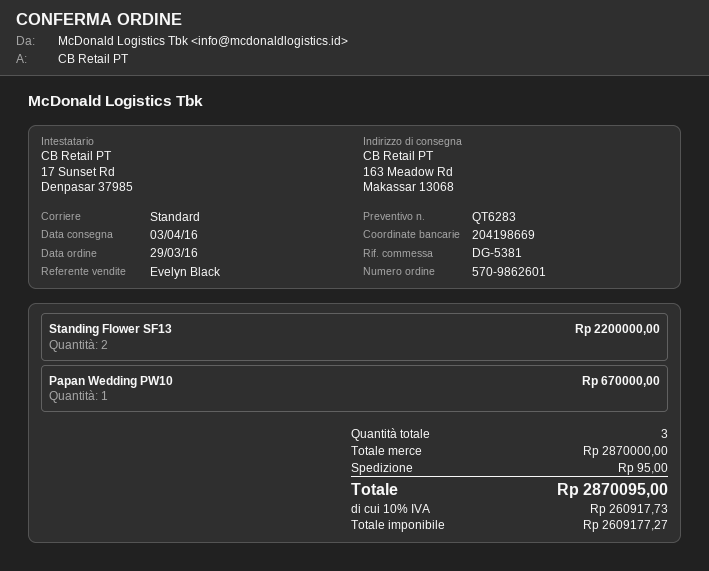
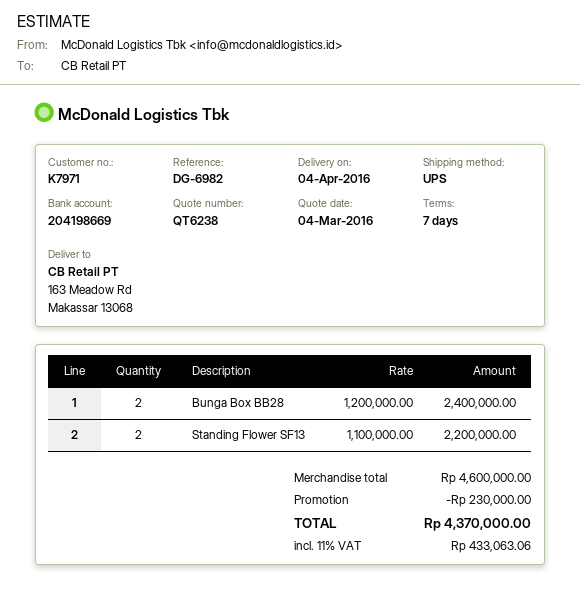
quote number: QT6283 -> QT6238
delivery date: 2016-04-03 -> 2016-04-04
reference: DG-5381 -> DG-6982
shipping method: standard -> UPS
Papan Wedding PW10: 1 for 670000.00 -> none
Bunga Box BB28: none -> 2 for 2400000.00
subtotal: 2870000.00 -> 4600000.00
discount: none -> 230000.00
shipping: 95.00 -> none
tax: 10% = 260917.73 -> 11% = 433063.06
total: 2870095.00 -> 4370000.00

